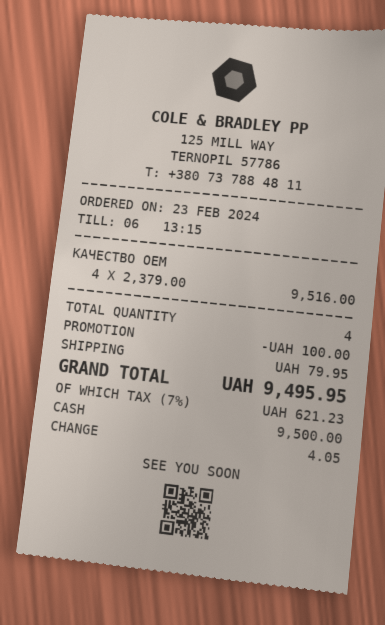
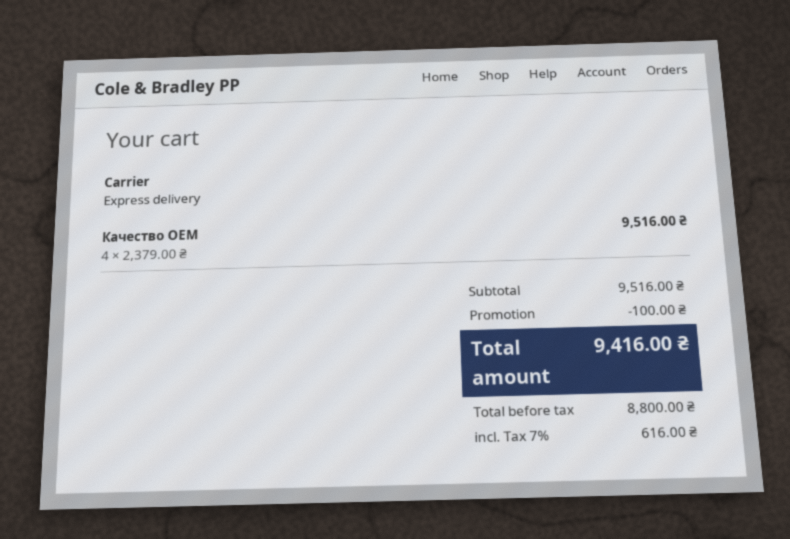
shipping: 79.95 -> none
tax: 7% = 621.23 -> 7% = 616.00
total: 9495.95 -> 9416.00

